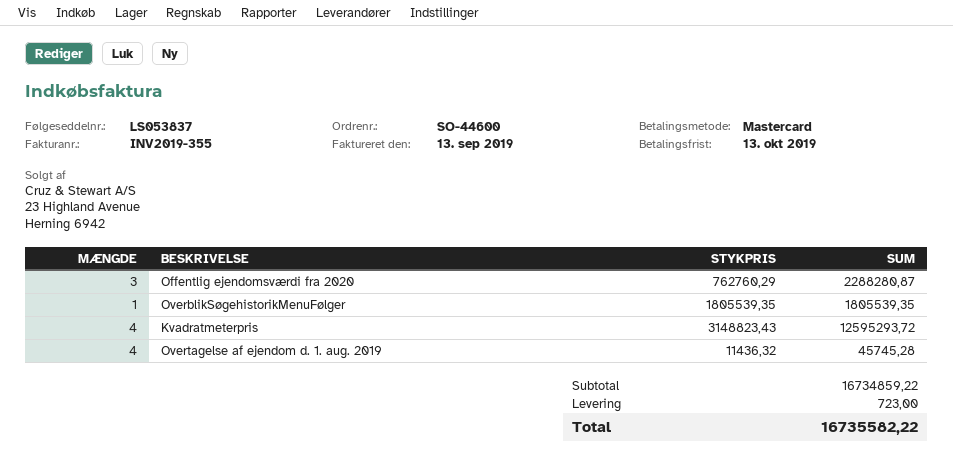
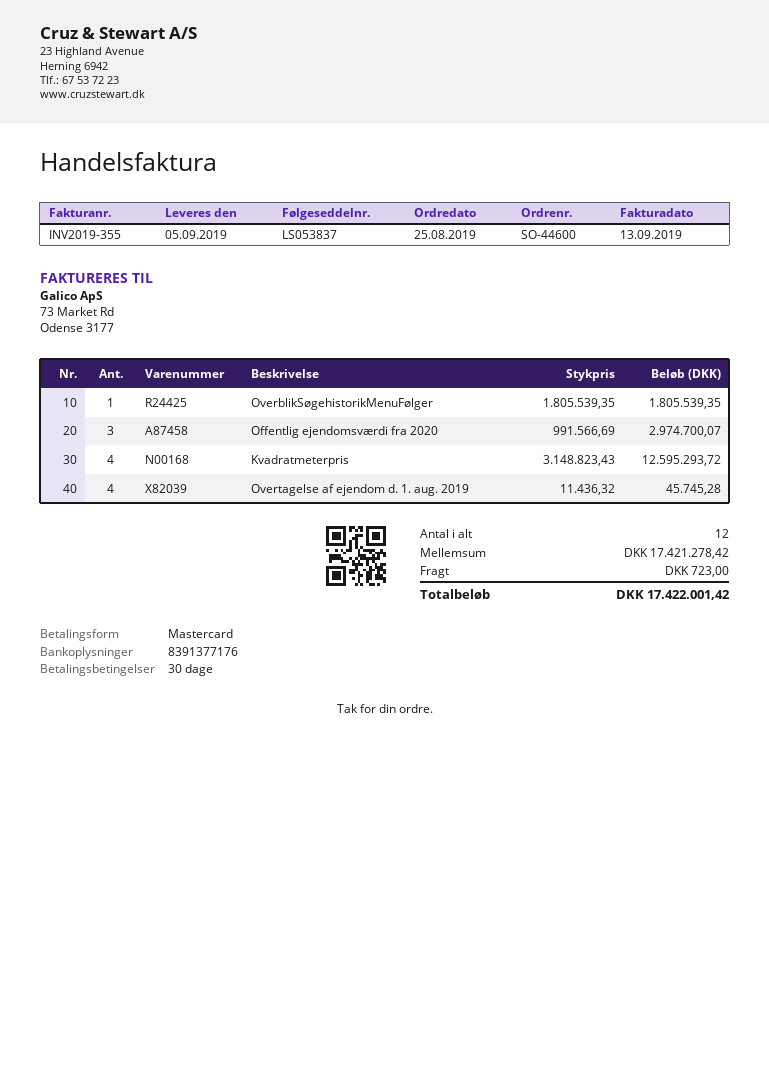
Offentlig ejendomsværdi fra 2020: 3 x 762760.29 = 2288280.87 -> 3 x 991566.69 = 2974700.07
subtotal: 16734859.22 -> 17421278.42
total: 16735582.22 -> 17422001.42

